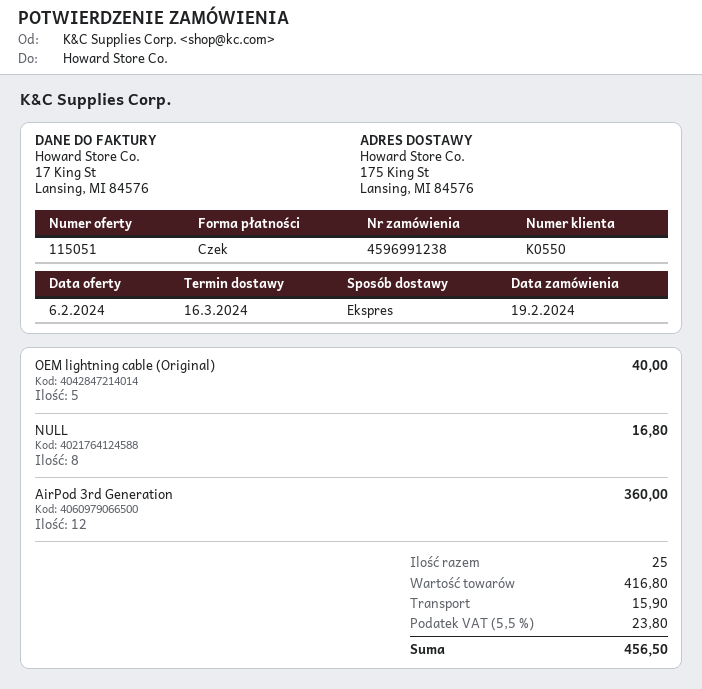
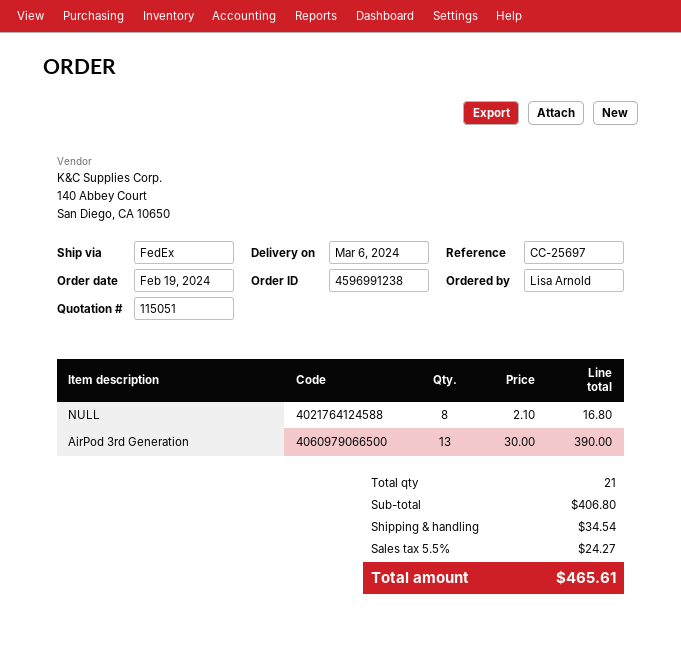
delivery date: 2024-03-16 -> 2024-03-06
shipping method: express -> FedEx
OEM lightning cable (Original): 5 for 40.00 -> none
AirPod 3rd Generation: 12 for 360.00 -> 13 for 390.00
total quantity: 25 -> 21
subtotal: 416.80 -> 406.80
shipping: 15.90 -> 34.54
tax: 5.5% = 23.80 -> 5.5% = 24.27
total: 456.50 -> 465.61

